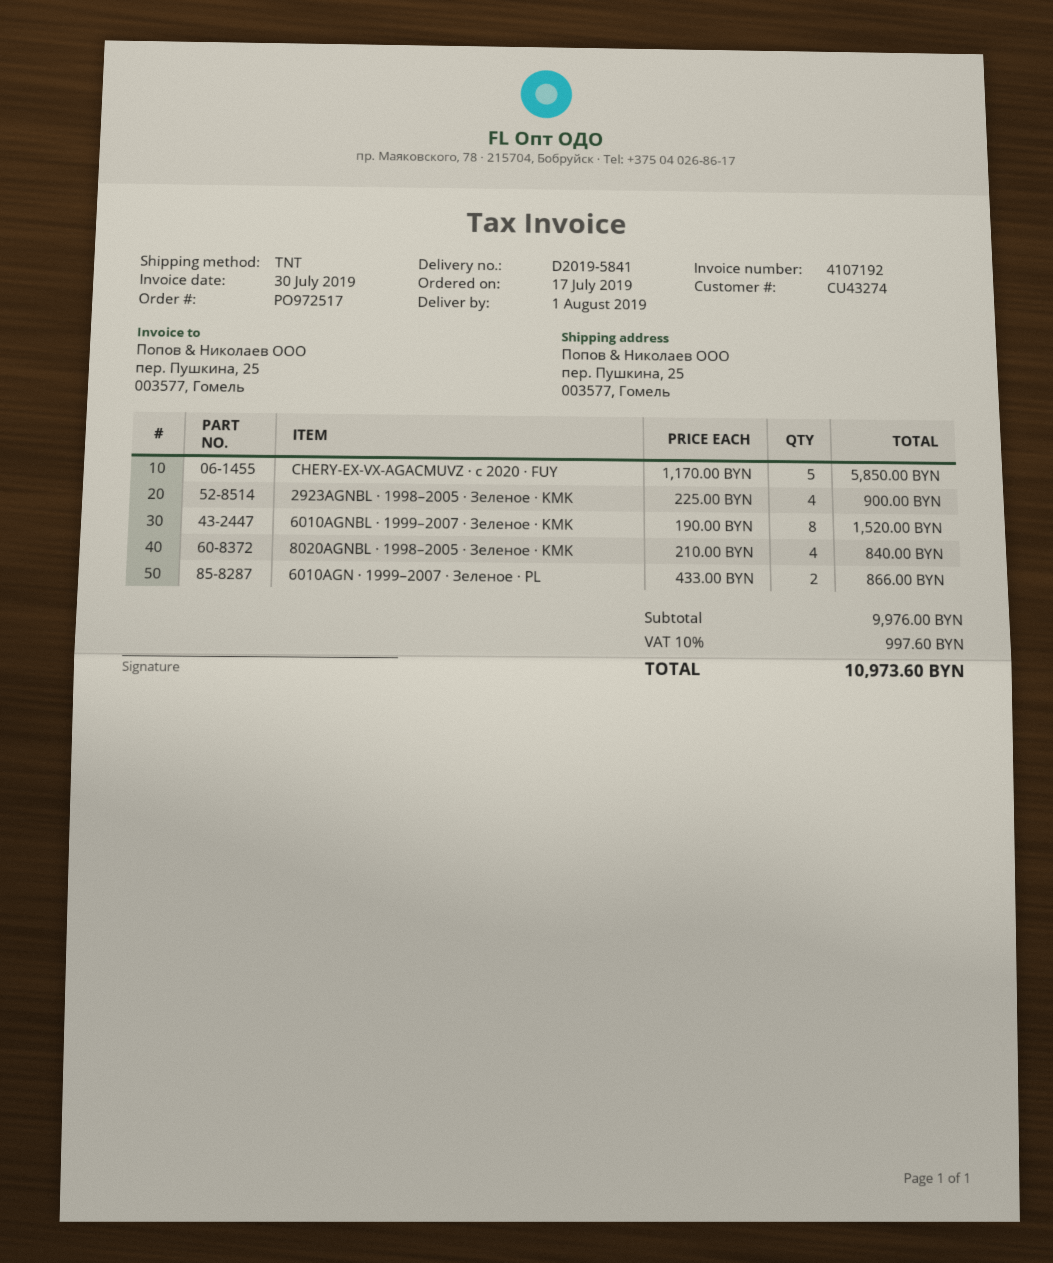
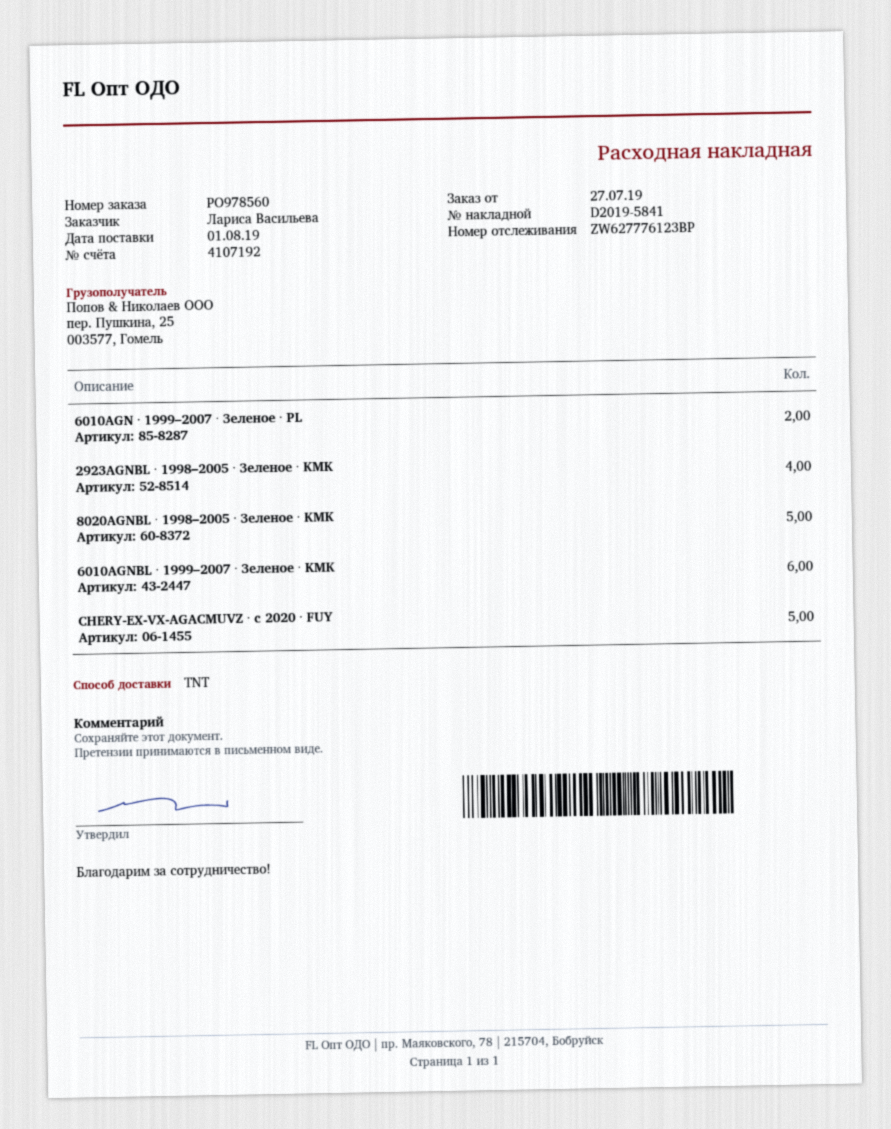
order number: PO972517 -> PO978560
order date: 2019-07-17 -> 2019-07-27
6010AGNBL · 1999–2007 · Зеленое · KMK: 8 -> 6
8020AGNBL · 1998–2005 · Зеленое · KMK: 4 -> 5

